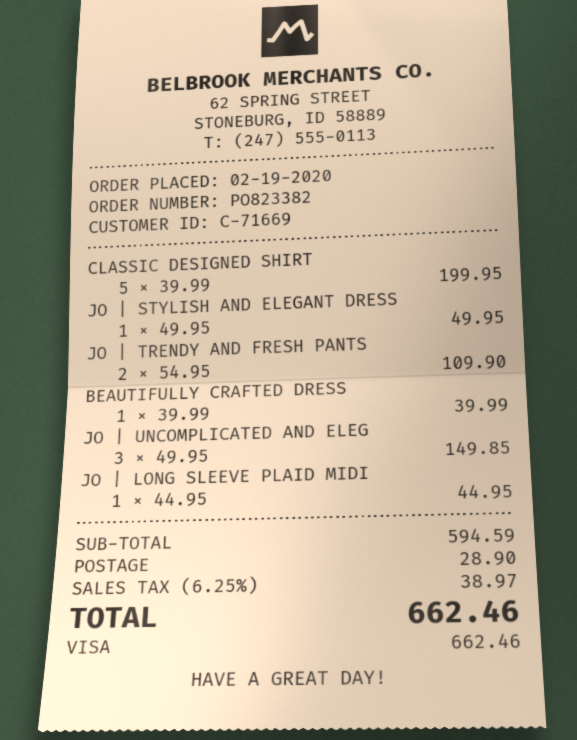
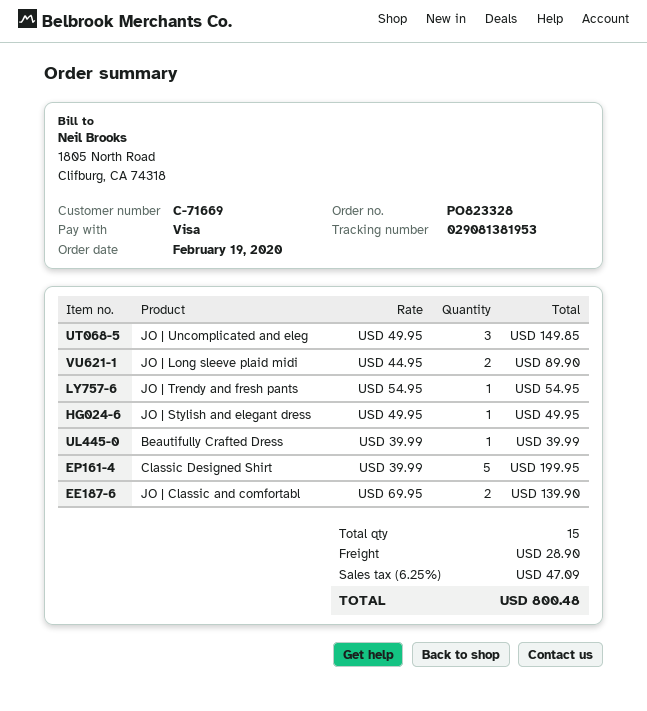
order number: PO823382 -> PO823328
JO | TRENDY AND FRESH PANTS: 2 x 54.95 = 109.90 -> 1 x 54.95 = 54.95
JO | LONG SLEEVE PLAID MIDI: 1 x 44.95 = 44.95 -> 2 x 44.95 = 89.90
JO | Classic and comfortabl: none -> 2 x 69.95 = 139.90
tax: 6.25% = 38.97 -> 6.25% = 47.09
total: 662.46 -> 800.48

